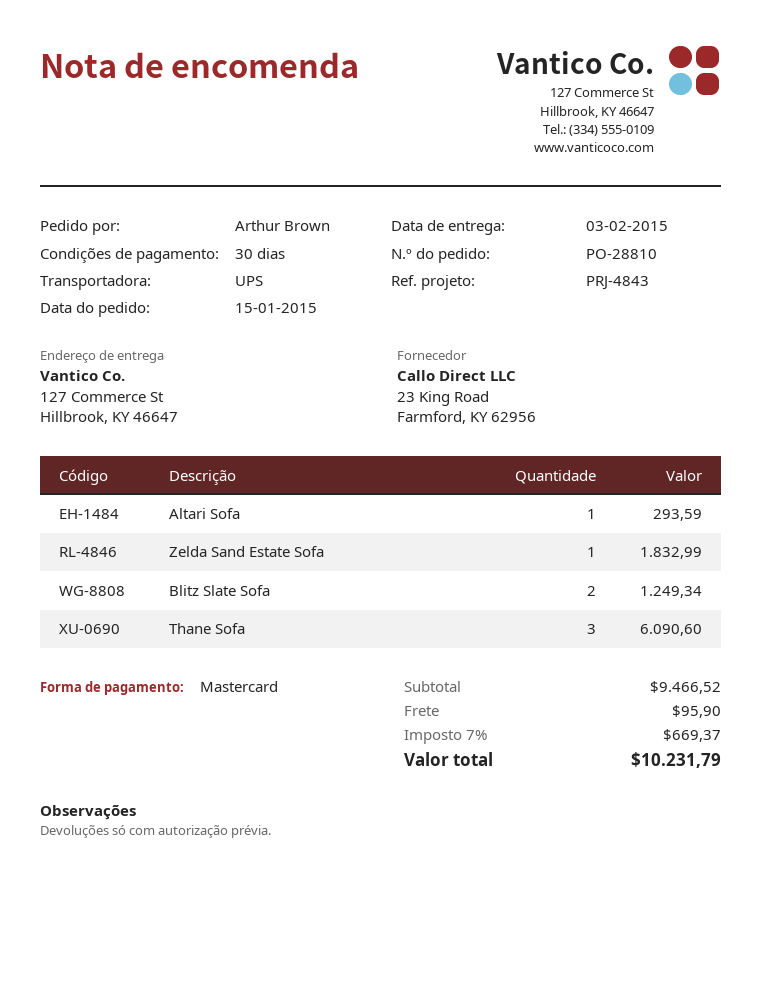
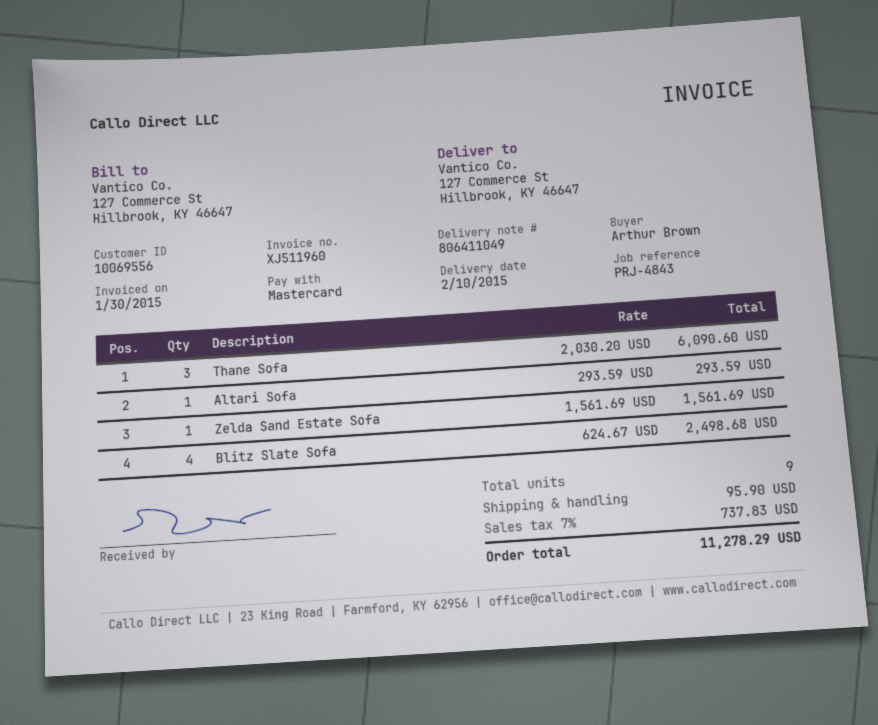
delivery date: 2015-02-03 -> 2015-02-10
Zelda Sand Estate Sofa: 1 for 1832.99 -> 1 for 1561.69
Blitz Slate Sofa: 2 for 1249.34 -> 4 for 2498.68
tax: 7% = 669.37 -> 7% = 737.83
total: 10231.79 -> 11278.29

